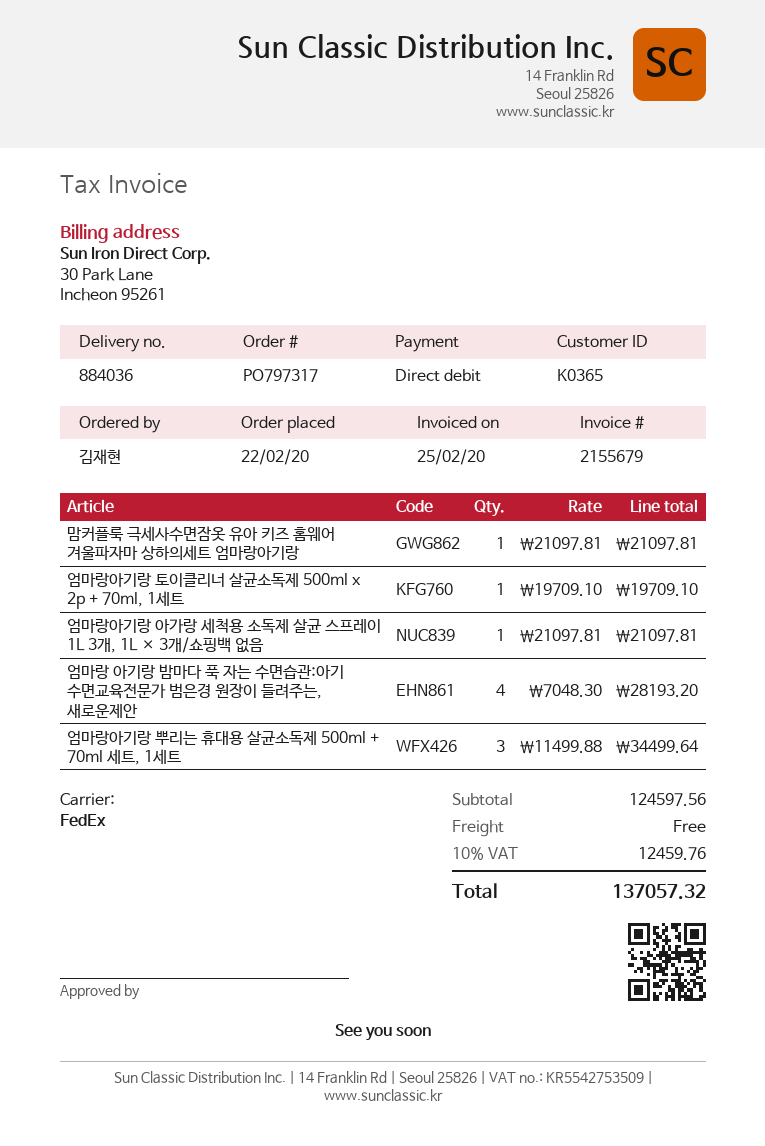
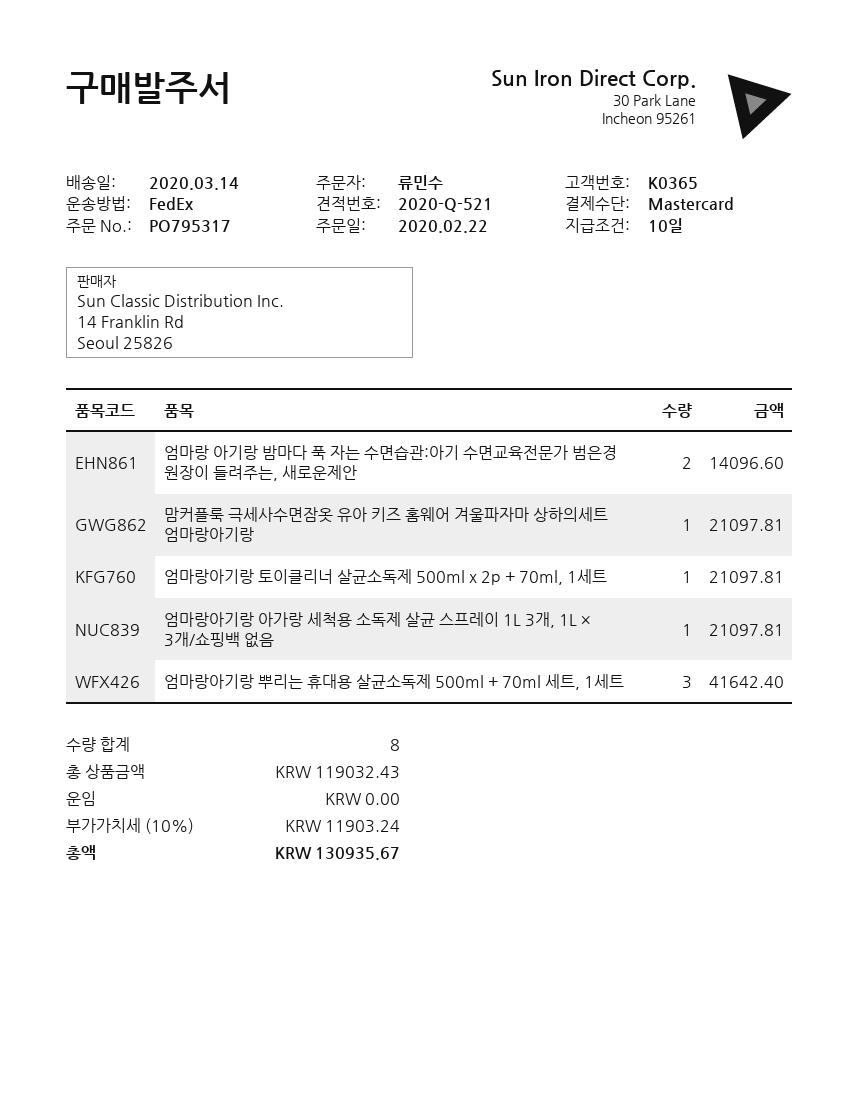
order number: PO797317 -> PO795317
ordered by: 김재현 -> 류민수
payment method: direct debit -> Mastercard
엄마랑아기랑 토이클리너 살균소독제 500ml x 2p + 70ml, 1세트: 1 for 19709.10 -> 1 for 21097.81
엄마랑 아기랑 밤마다 푹 자는 수면습관:아기 수면교육전문가 범은경 원장이 들려주는, 새로운제안: 4 for 28193.20 -> 2 for 14096.60
엄마랑아기랑 뿌리는 휴대용 살균소독제 500ml + 70ml 세트, 1세트: 3 for 34499.64 -> 3 for 41642.40
subtotal: 124597.56 -> 119032.43
tax: 10% = 12459.76 -> 10% = 11903.24
total: 137057.32 -> 130935.67

